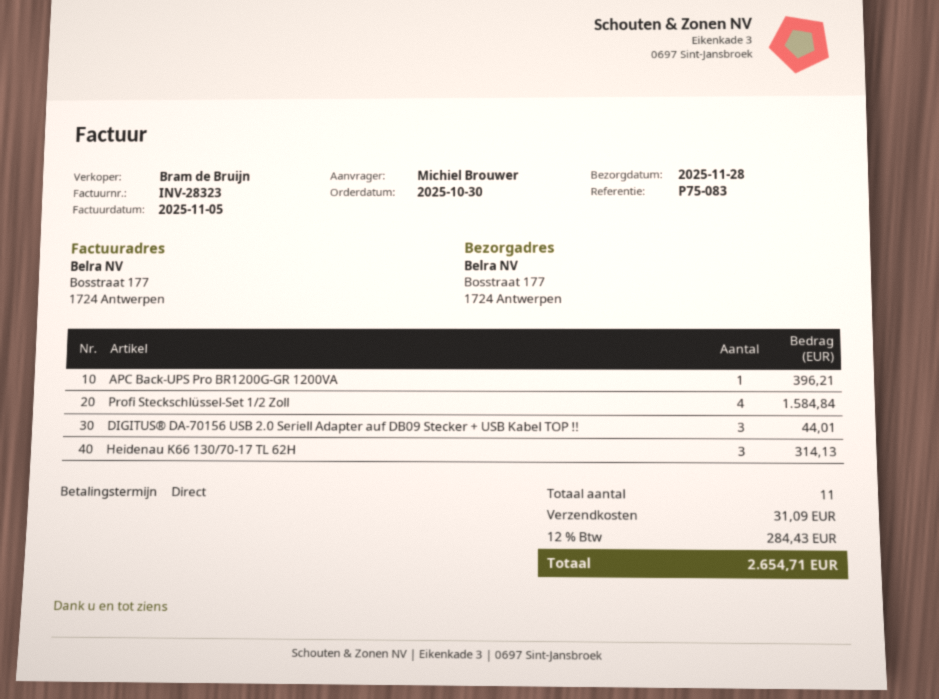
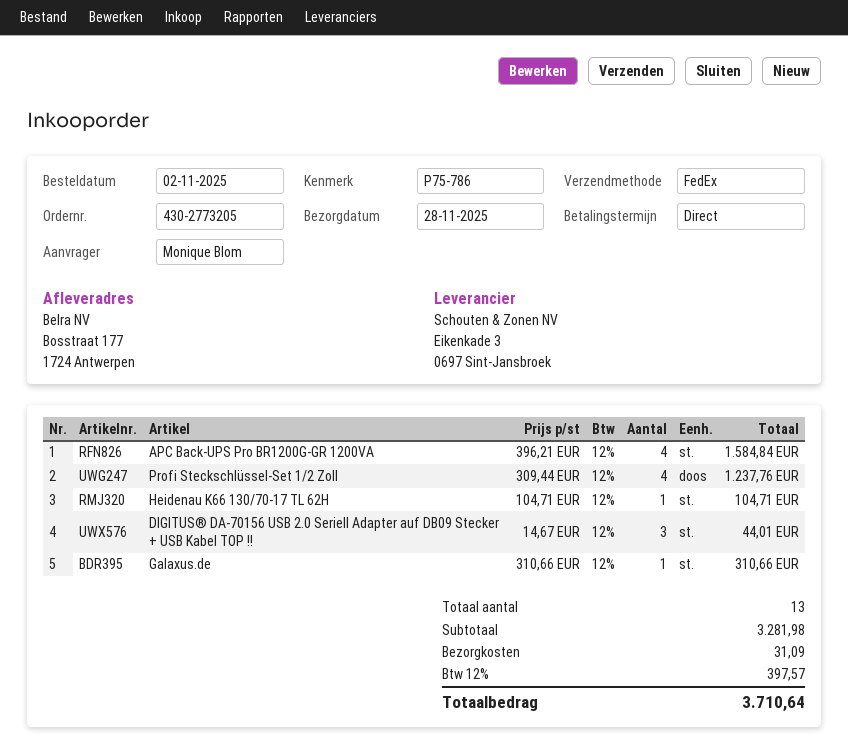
order date: 2025-10-30 -> 2025-11-02
reference: P75-083 -> P75-786
ordered by: Michiel Brouwer -> Monique Blom
APC Back-UPS Pro BR1200G-GR 1200VA: 1 for 396.21 -> 4 for 1584.84
Profi Steckschlüssel-Set 1/2 Zoll: 4 for 1584.84 -> 4 for 1237.76
Heidenau K66 130/70-17 TL 62H: 3 for 314.13 -> 1 for 104.71
Galaxus.de: none -> 1 for 310.66
total quantity: 11 -> 13
tax: 12% = 284.43 -> 12% = 397.57
total: 2654.71 -> 3710.64

